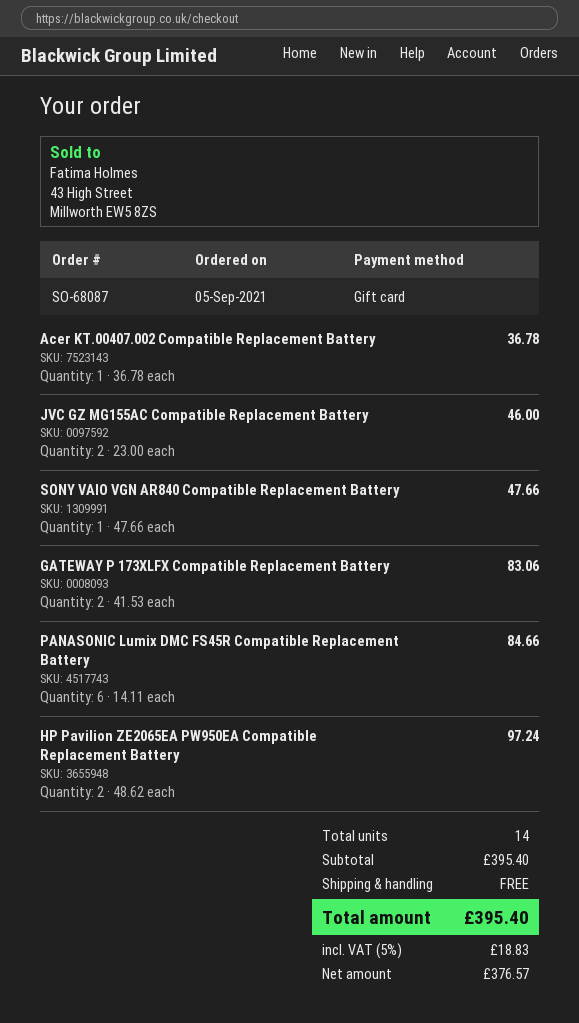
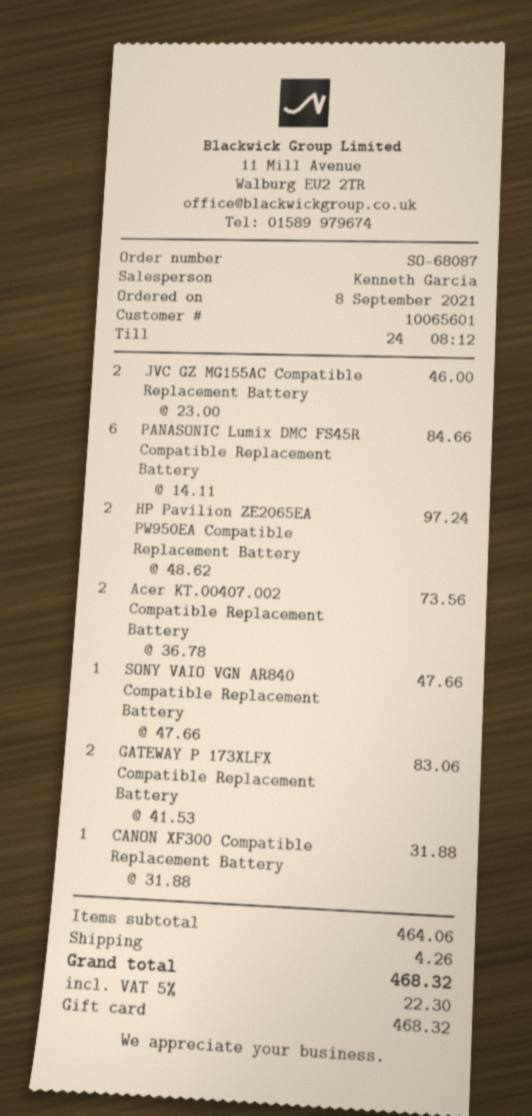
order date: 2021-09-05 -> 2021-09-08
Acer KT.00407.002 Compatible Replacement Battery: 1 x 36.78 = 36.78 -> 2 x 36.78 = 73.56
CANON XF300 Compatible Replacement Battery: none -> 1 x 31.88 = 31.88
subtotal: 395.40 -> 464.06
shipping: 0.00 -> 4.26
tax: 5% = 18.83 -> 5% = 22.30
total: 395.40 -> 468.32

